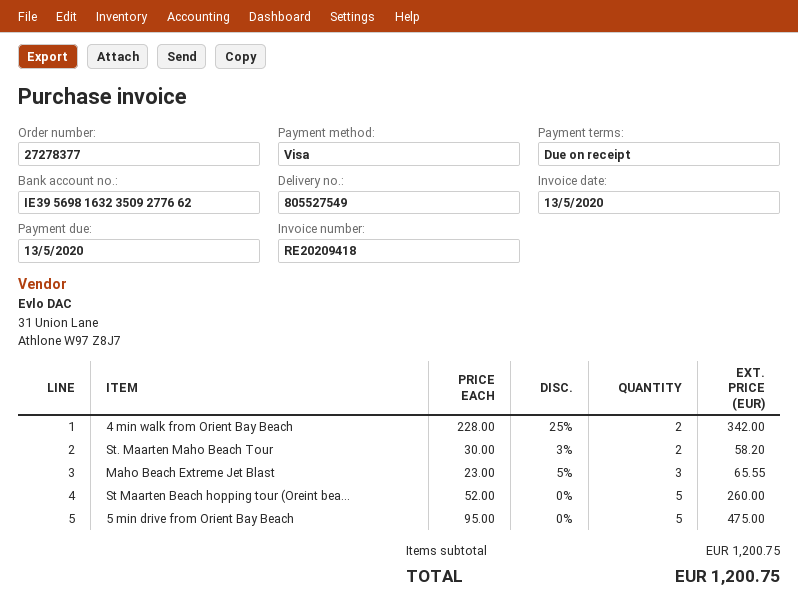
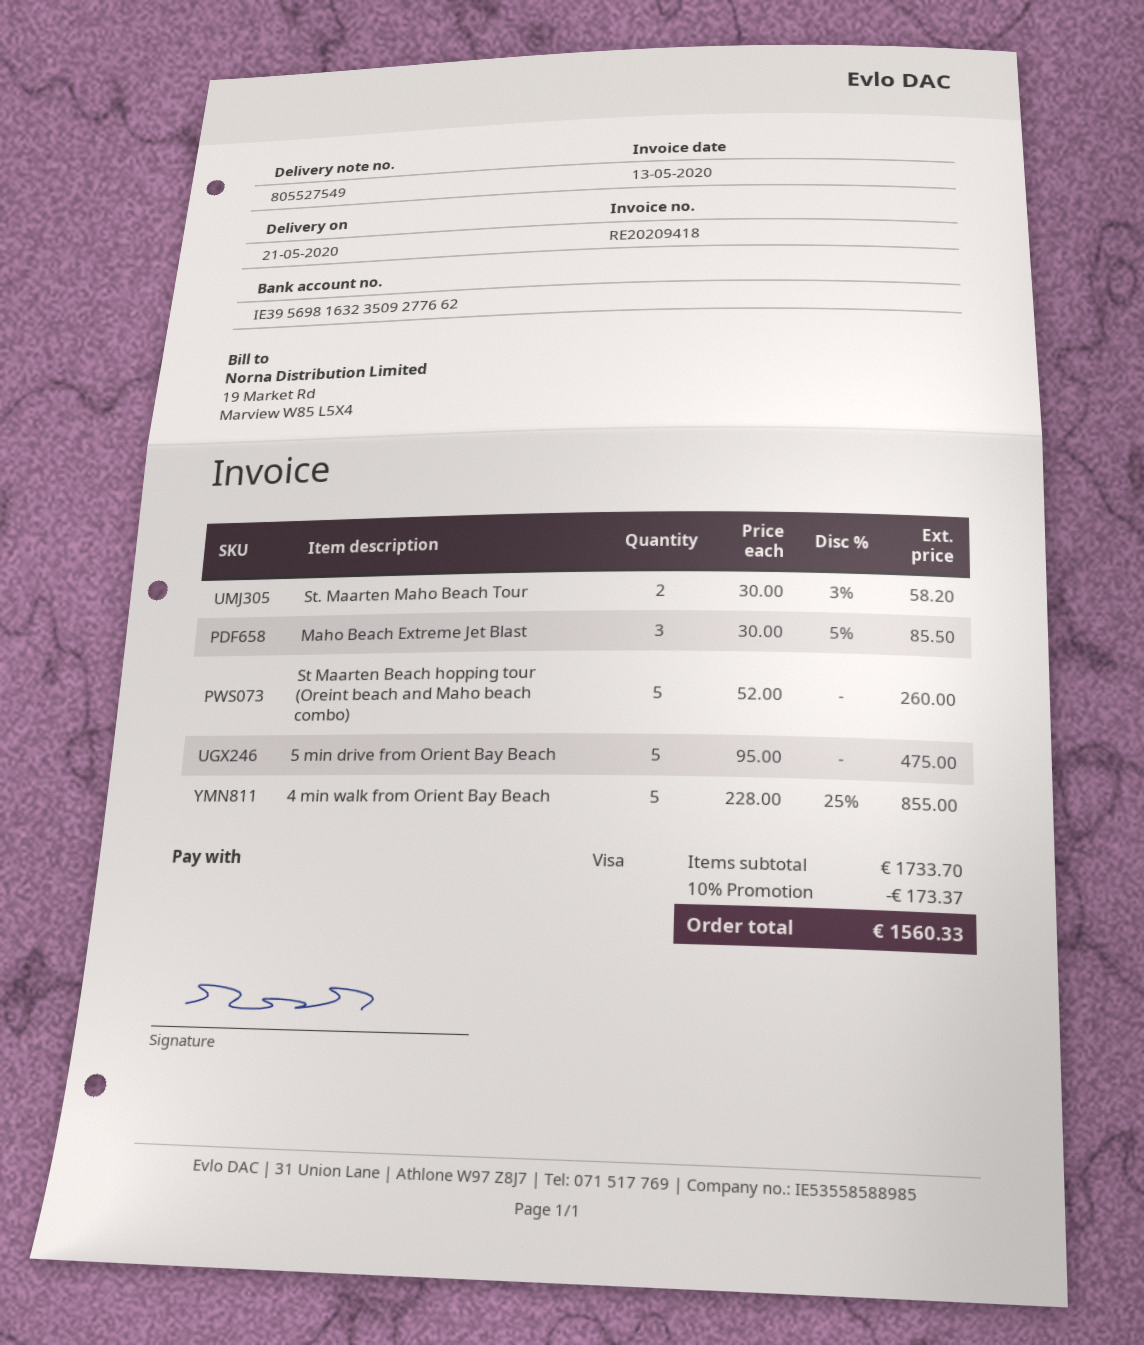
4 min walk from Orient Bay Beach: 2 x 228.00 - 25% = 342.00 -> 5 x 228.00 - 25% = 855.00
Maho Beach Extreme Jet Blast: 3 x 23.00 - 5% = 65.55 -> 3 x 30.00 - 5% = 85.50
subtotal: 1200.75 -> 1733.70
discount: none -> 10% = 173.37
total: 1200.75 -> 1560.33

